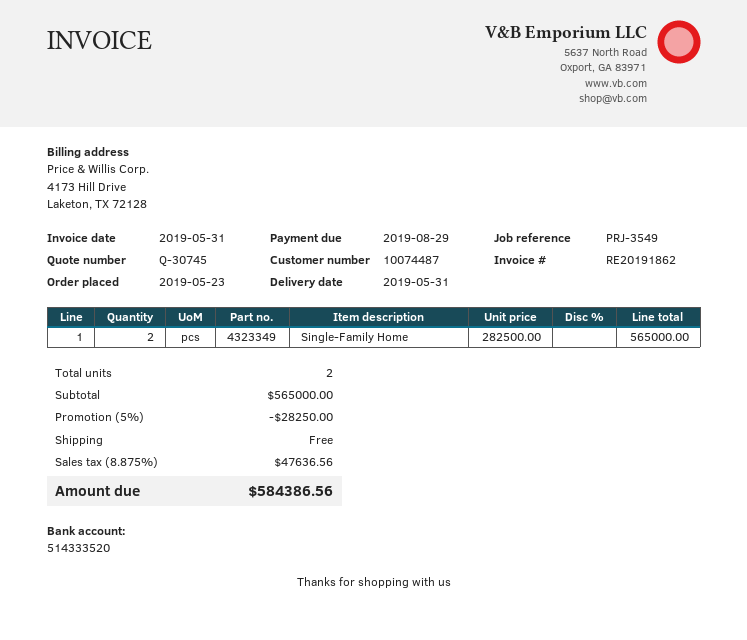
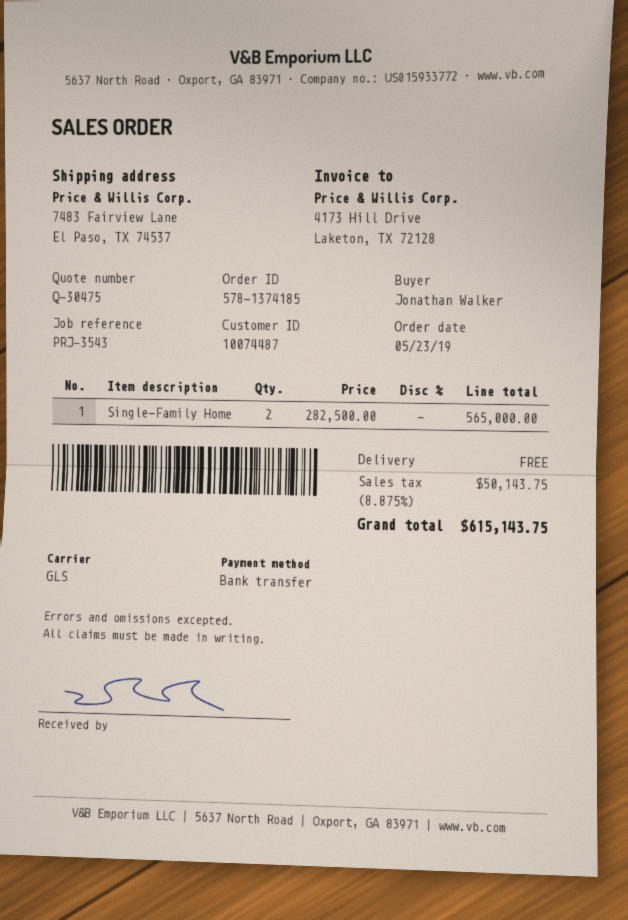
quote number: Q-30745 -> Q-30475
reference: PRJ-3549 -> PRJ-3543
discount: 5% = 28250.00 -> none
tax: 8.875% = 47636.56 -> 8.875% = 50143.75
total: 584386.56 -> 615143.75

